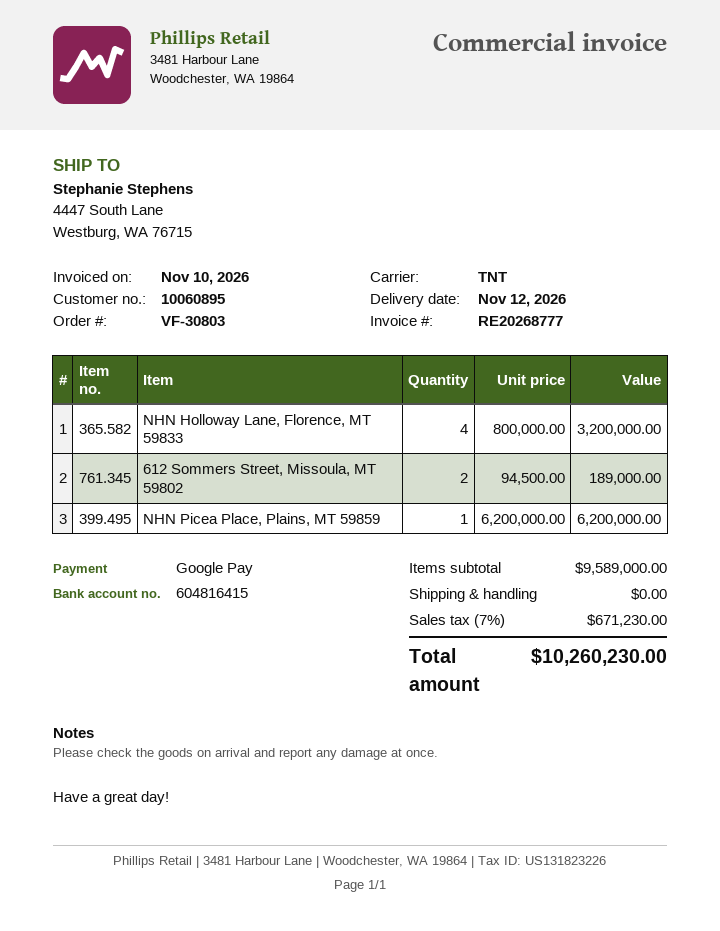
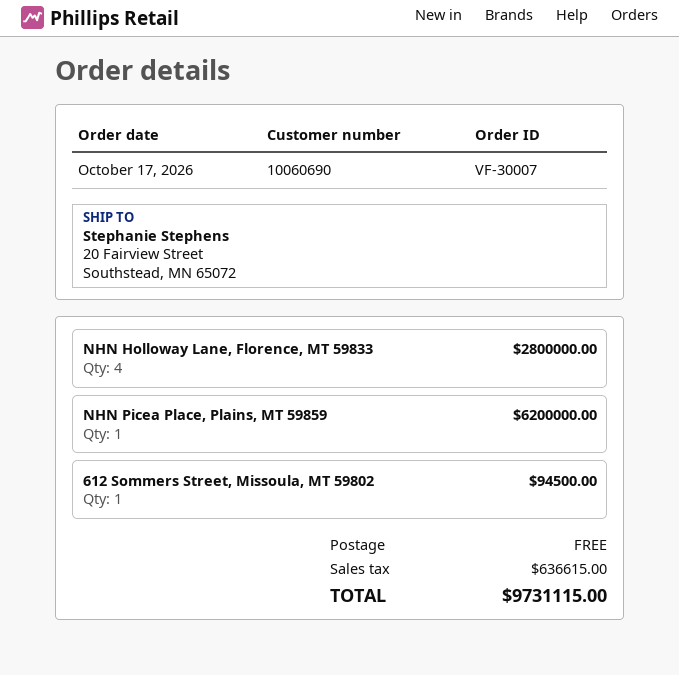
order number: VF-30803 -> VF-30007
customer number: 10060895 -> 10060690
ship to: 4447 South Lane, Westburg, WA 76715 -> 20 Fairview Street, Southstead, MN 65072
NHN Holloway Lane, Florence, MT 59833: 4 for 3200000.00 -> 4 for 2800000.00
612 Sommers Street, Missoula, MT 59802: 2 for 189000.00 -> 1 for 94500.00
tax: 671230.00 -> 636615.00
total: 10260230.00 -> 9731115.00

